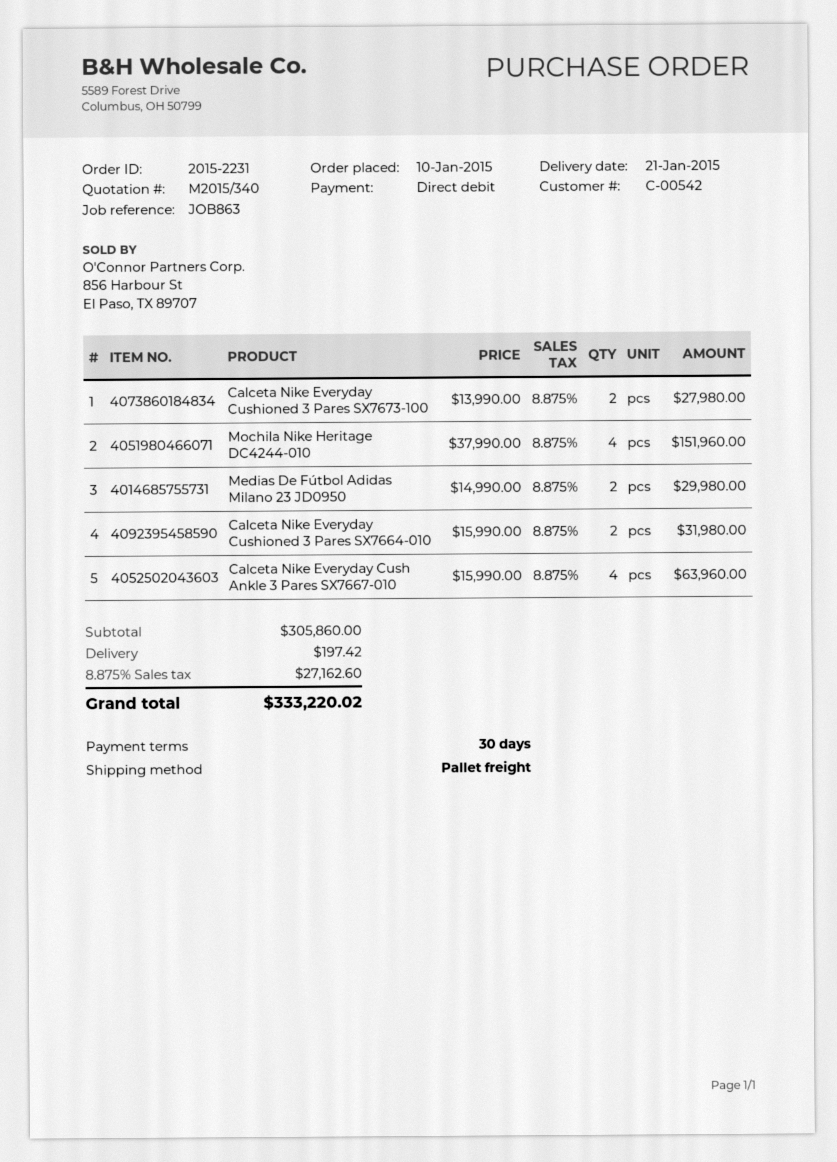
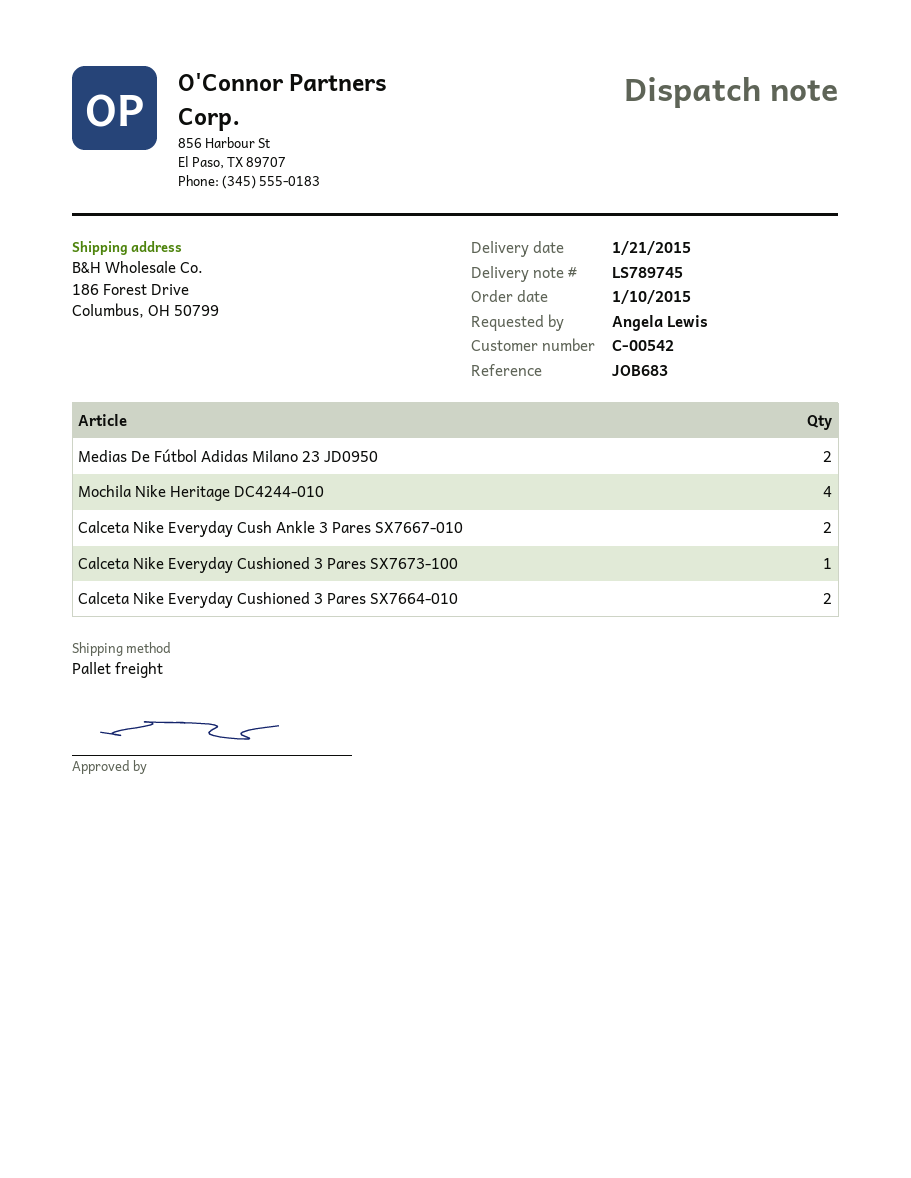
reference: JOB863 -> JOB683
Calceta Nike Everyday Cushioned 3 Pares SX7673-100: 2 -> 1
Calceta Nike Everyday Cush Ankle 3 Pares SX7667-010: 4 -> 2

